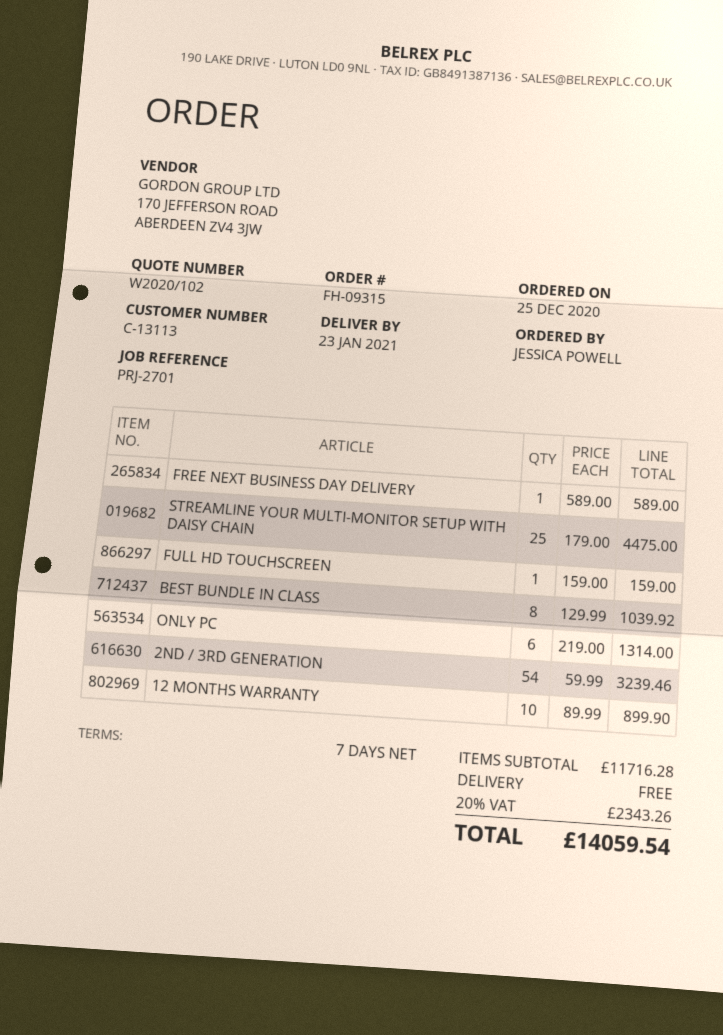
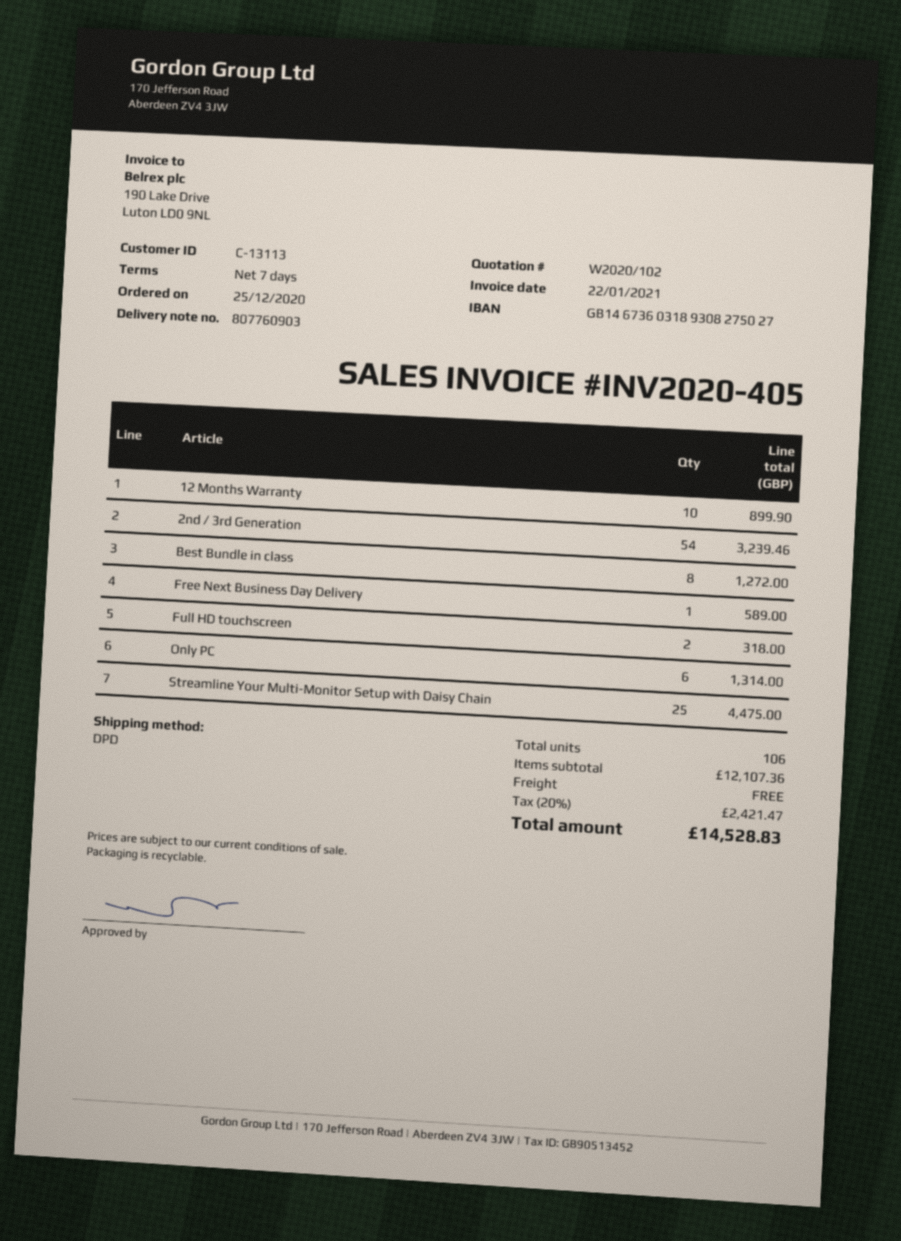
FULL HD TOUCHSCREEN: 1 for 159.00 -> 2 for 318.00
BEST BUNDLE IN CLASS: 8 for 1039.92 -> 8 for 1272.00
subtotal: 11716.28 -> 12107.36
tax: 20% = 2343.26 -> 20% = 2421.47
total: 14059.54 -> 14528.83

